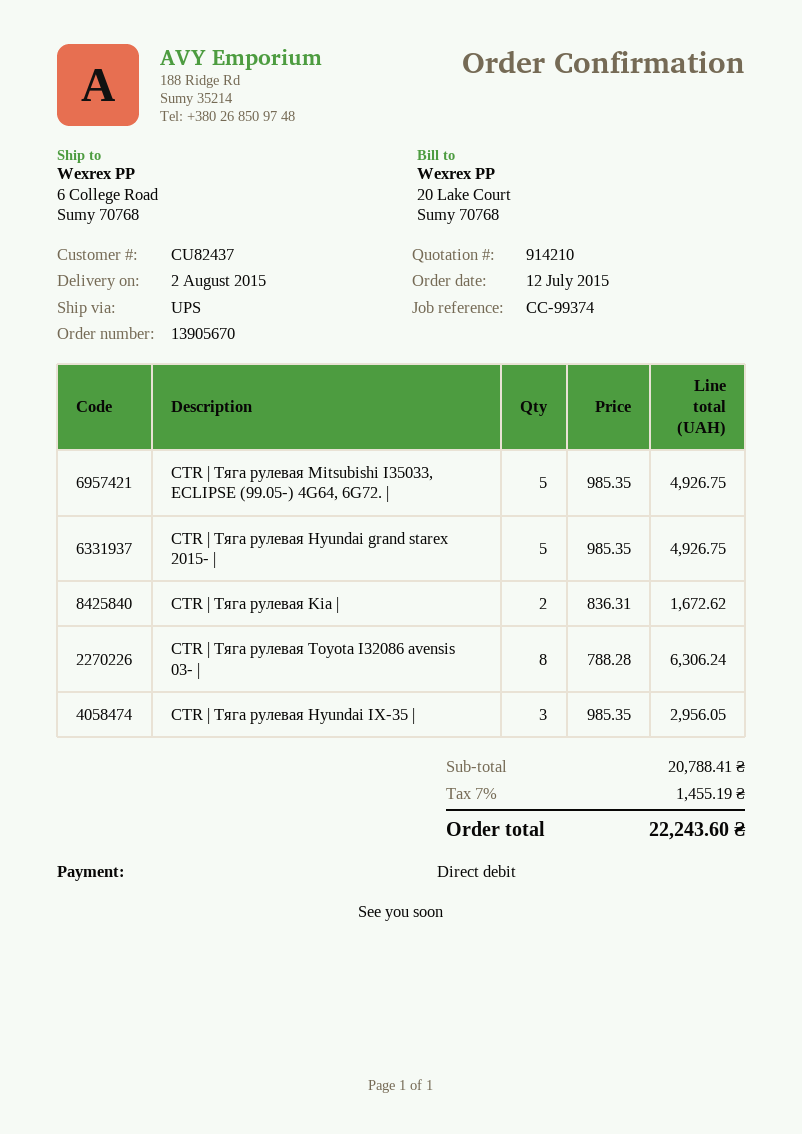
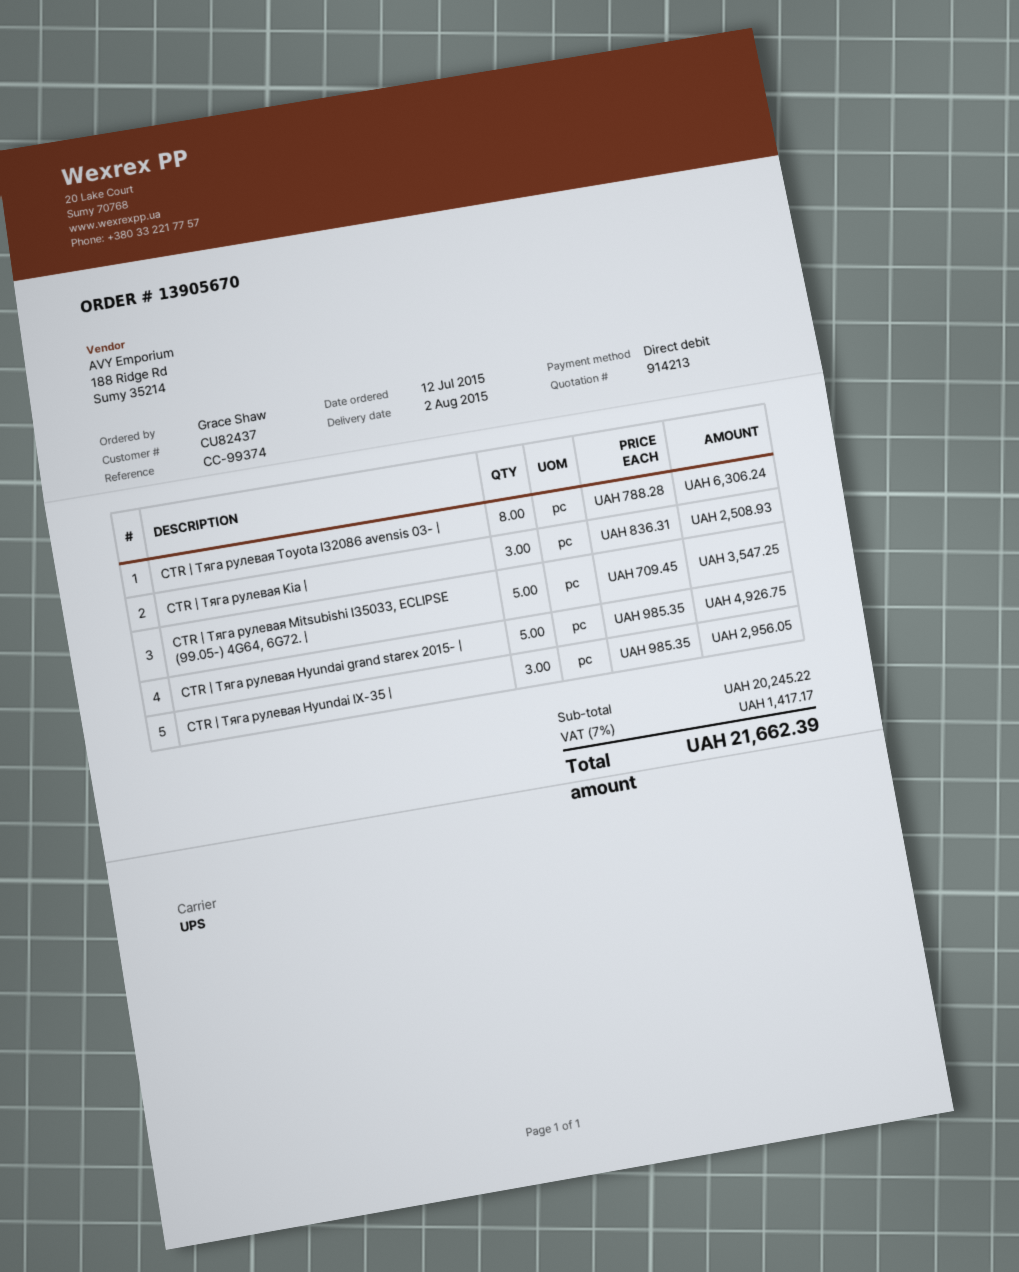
quote number: 914210 -> 914213
CTR | Тяга рулевая Mitsubishi I35033, ECLIPSE (99.05-) 4G64, 6G72. |: 5 x 985.35 = 4926.75 -> 5 x 709.45 = 3547.25
CTR | Тяга рулевая Kia |: 2 x 836.31 = 1672.62 -> 3 x 836.31 = 2508.93
subtotal: 20788.41 -> 20245.22
tax: 7% = 1455.19 -> 7% = 1417.17
total: 22243.60 -> 21662.39

